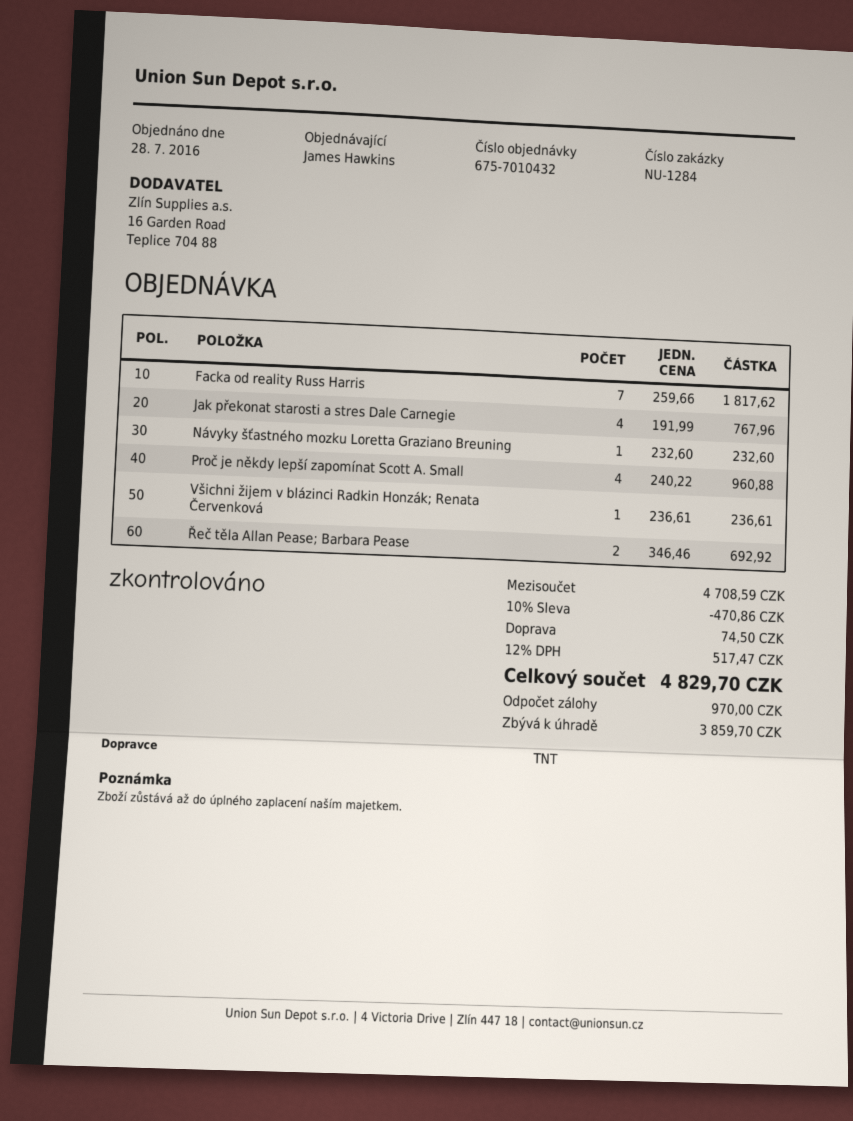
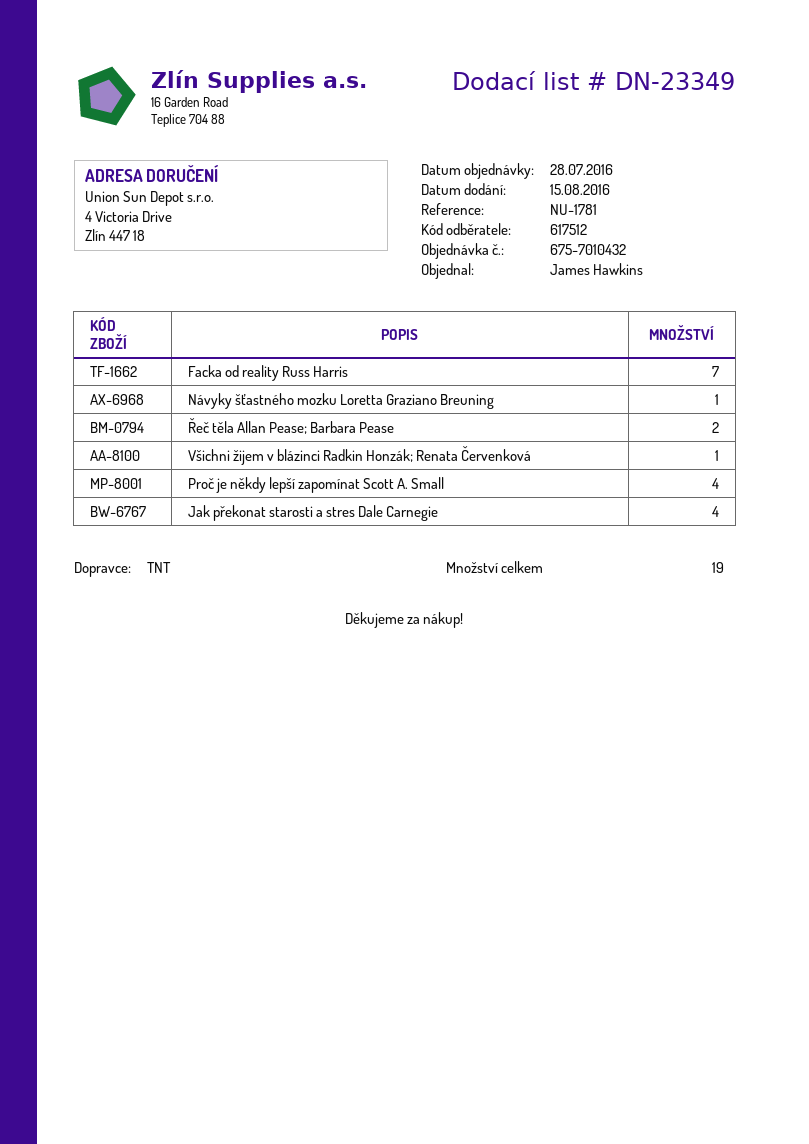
reference: NU-1284 -> NU-1781

